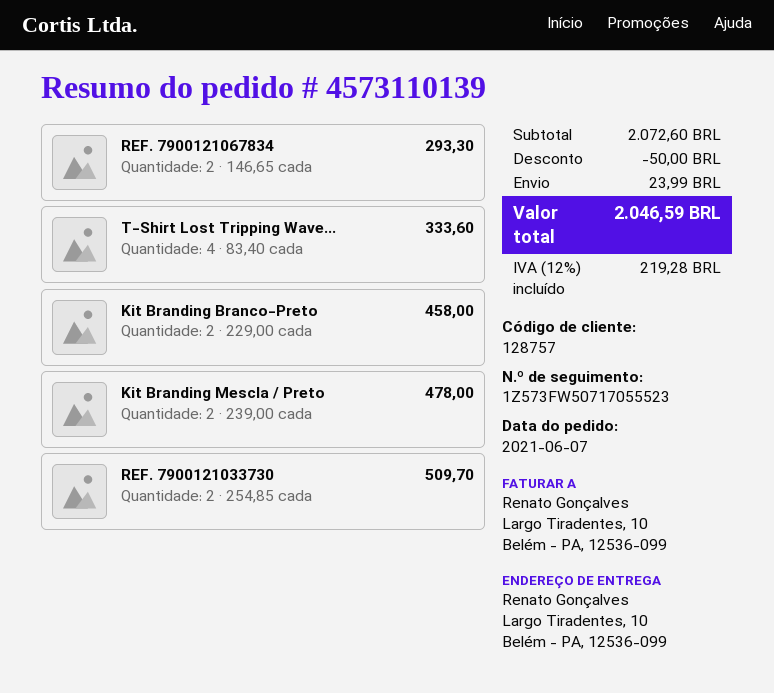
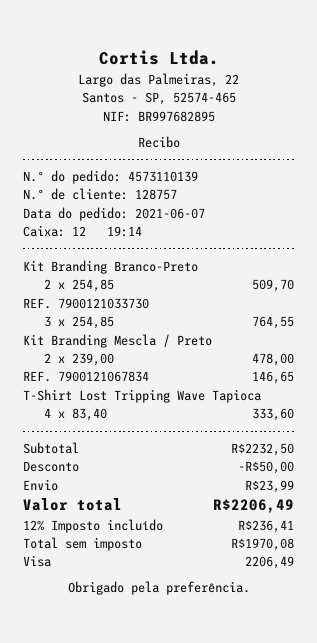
REF. 7900121067834: 2 x 146.65 = 293.30 -> 1 x 146.65 = 146.65
Kit Branding Branco-Preto: 2 x 229.00 = 458.00 -> 2 x 254.85 = 509.70
REF. 7900121033730: 2 x 254.85 = 509.70 -> 3 x 254.85 = 764.55
subtotal: 2072.60 -> 2232.50
tax: 12% = 219.28 -> 12% = 236.41
total: 2046.59 -> 2206.49

